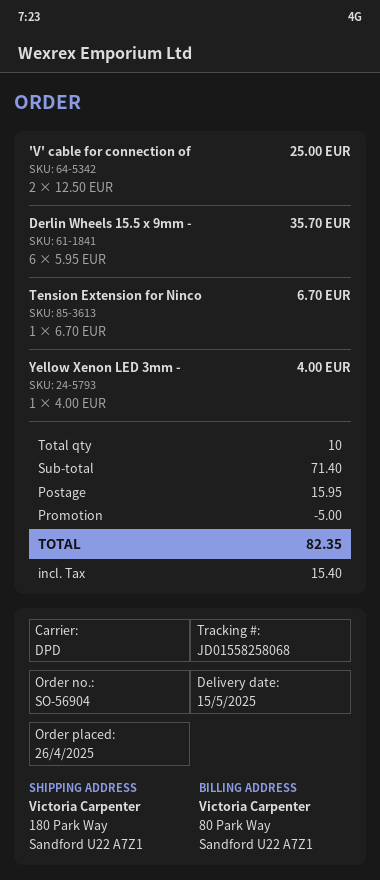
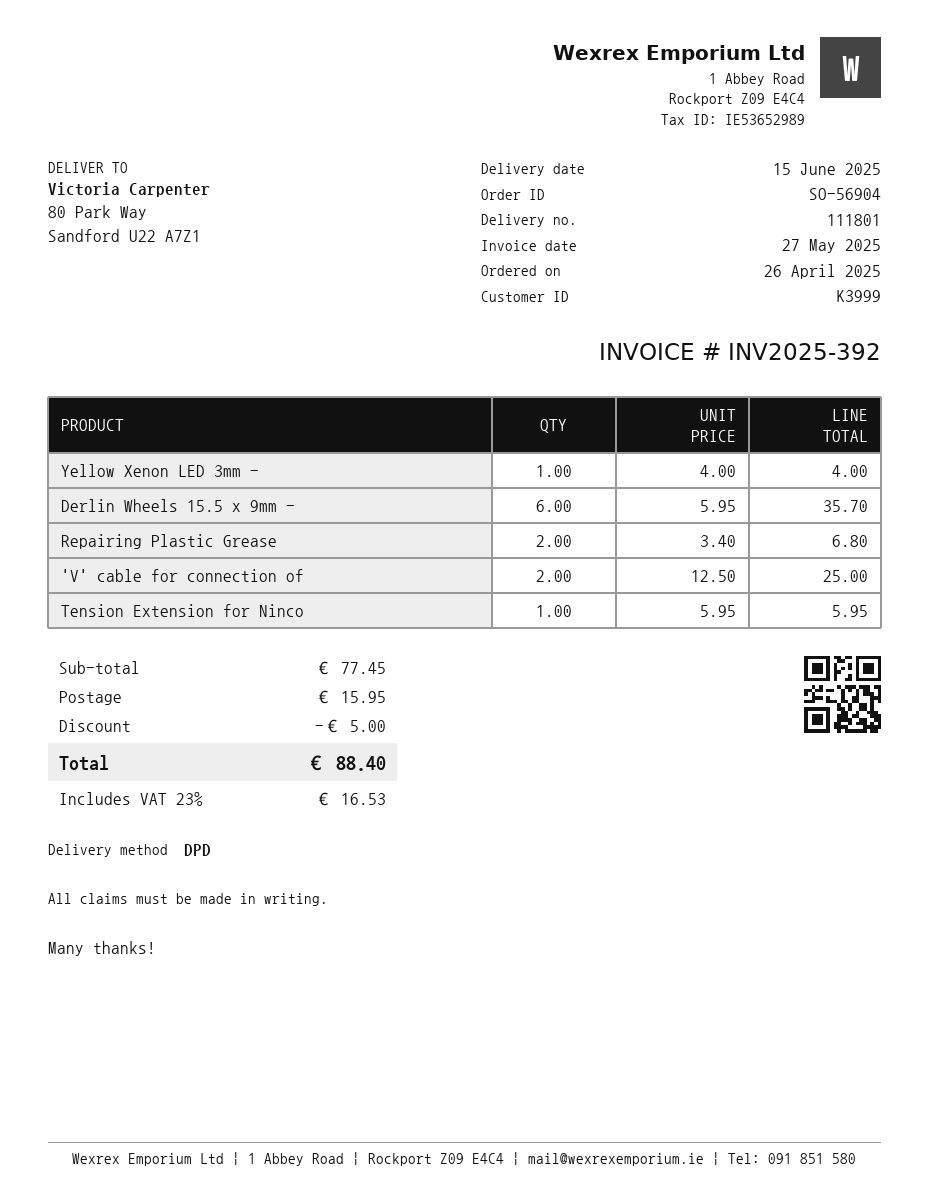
delivery date: 2025-05-15 -> 2025-06-15
ship to: 180 Park Way, Sandford U22 A7Z1 -> 80 Park Way, Sandford U22 A7Z1
Tension Extension for Ninco: 1 x 6.70 = 6.70 -> 1 x 5.95 = 5.95
Repairing Plastic Grease: none -> 2 x 3.40 = 6.80
subtotal: 71.40 -> 77.45
tax: 15.40 -> 16.53
total: 82.35 -> 88.40

